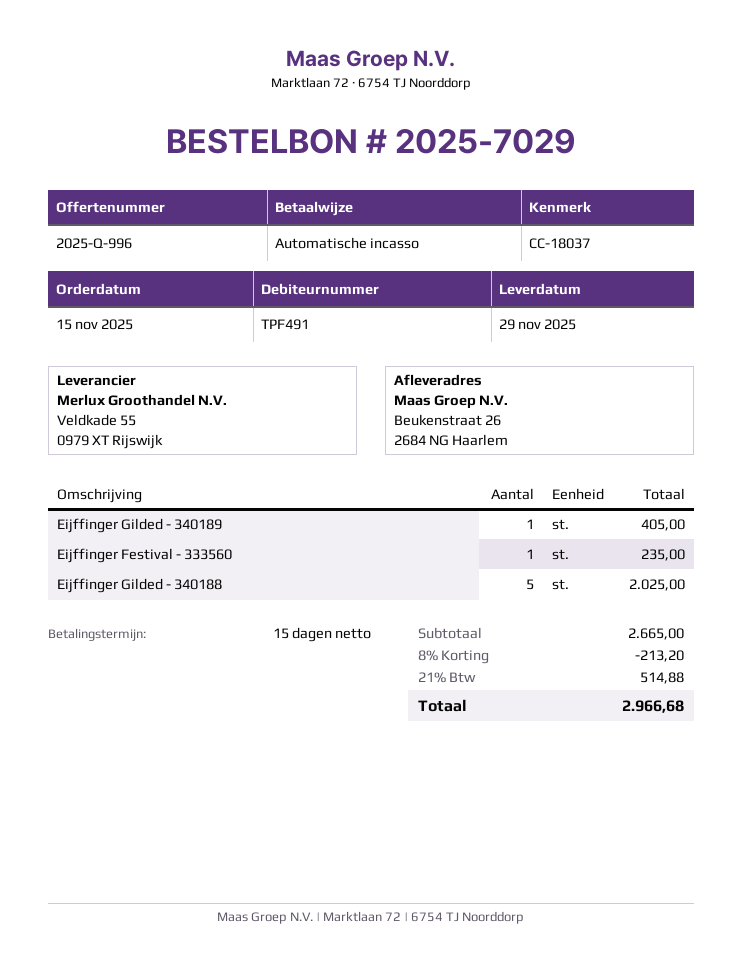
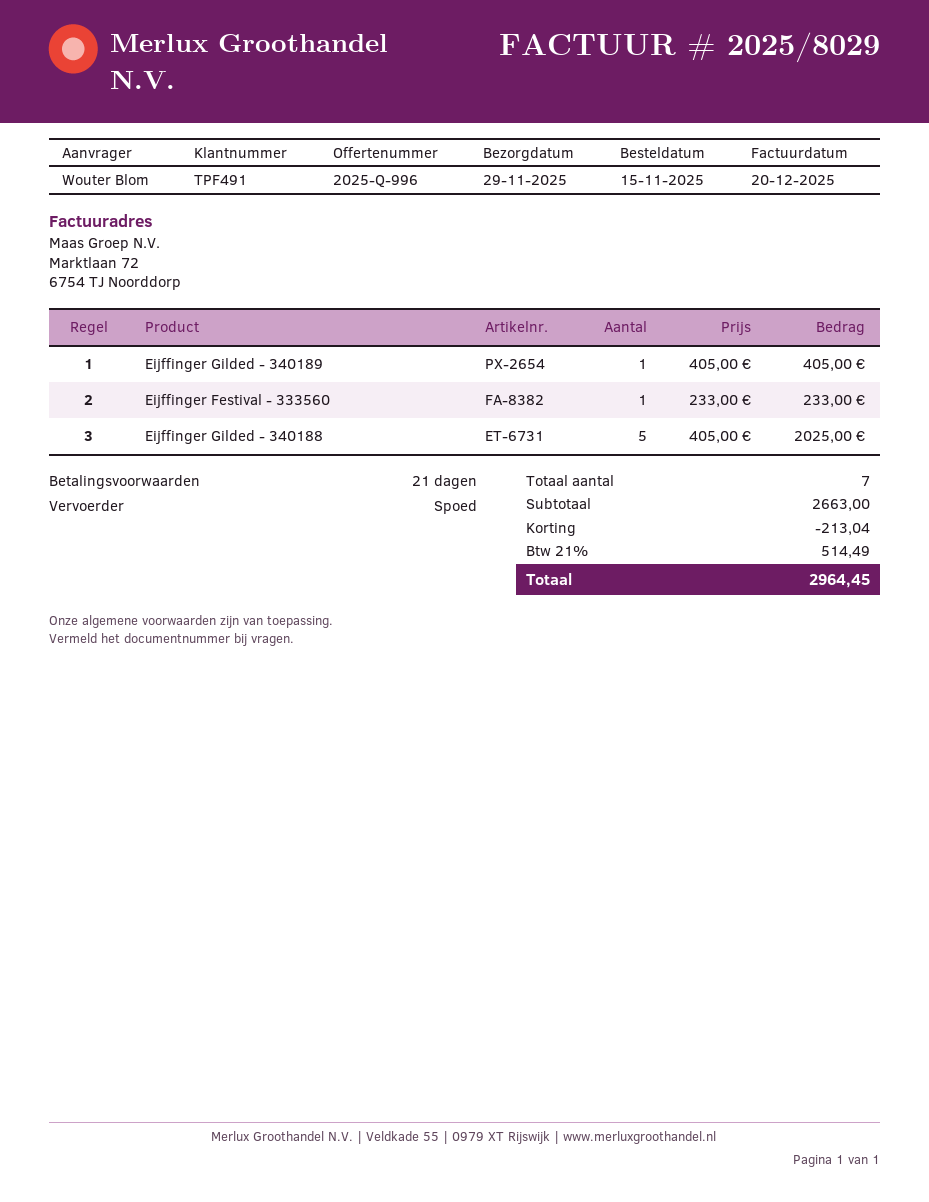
payment terms: 15 days -> 21 days
Eijffinger Festival - 333560: 1 for 235.00 -> 1 for 233.00
subtotal: 2665.00 -> 2663.00
discount: 213.20 -> 213.04
tax: 21% = 514.88 -> 21% = 514.49
total: 2966.68 -> 2964.45

